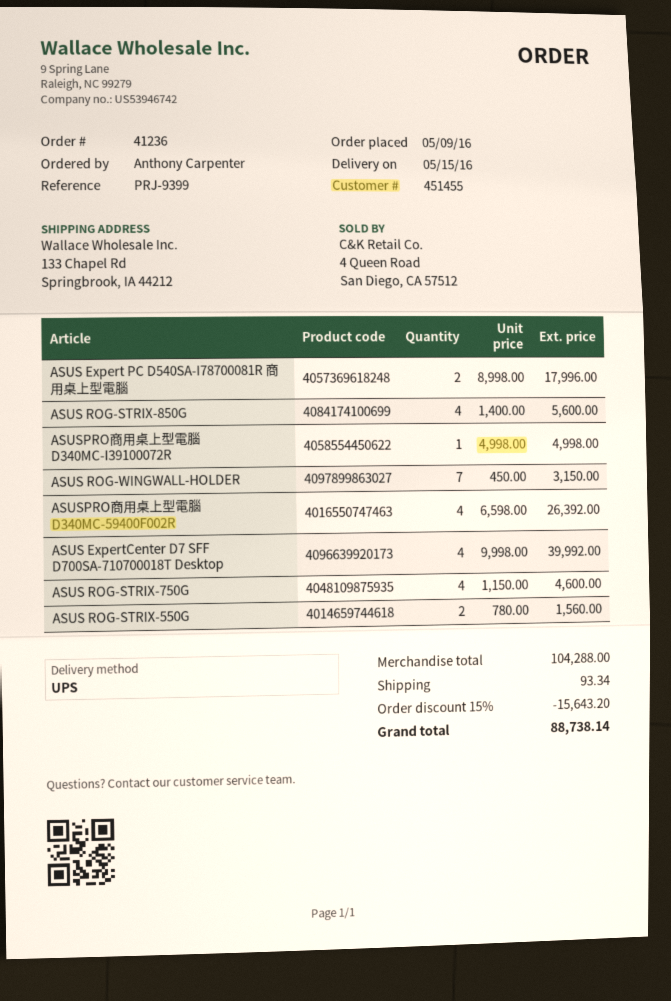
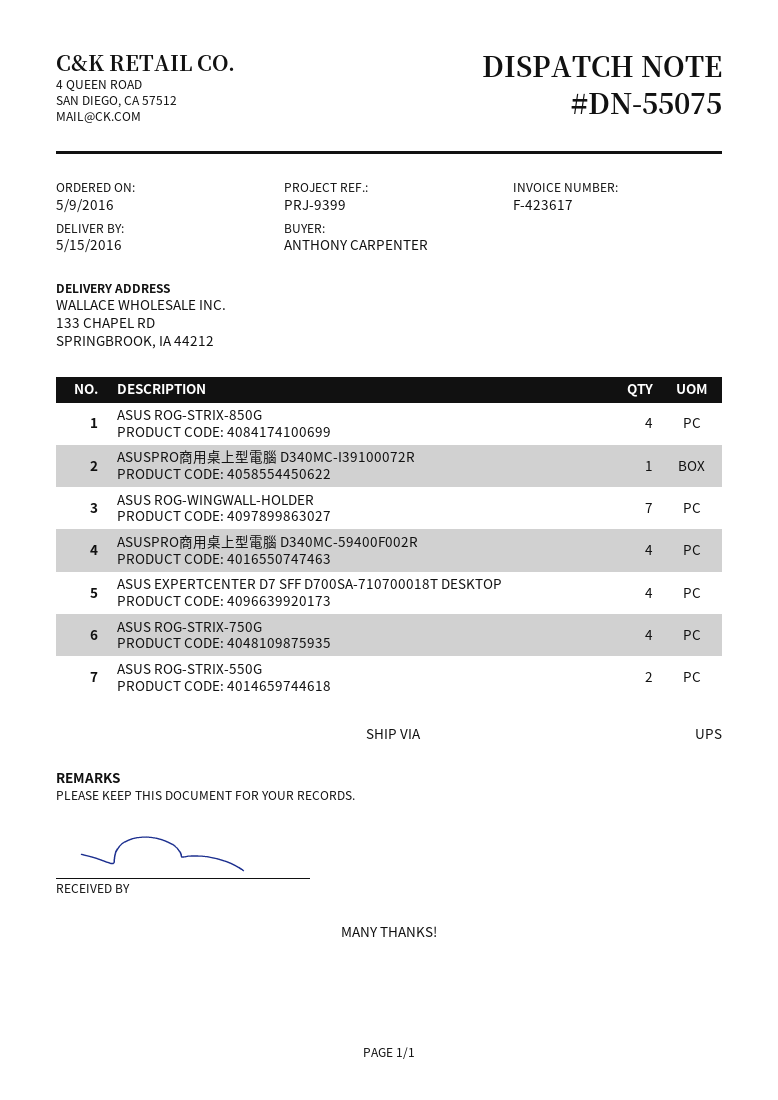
ASUS Expert PC D540SA-I78700081R 商用桌上型電腦: 2 -> none

